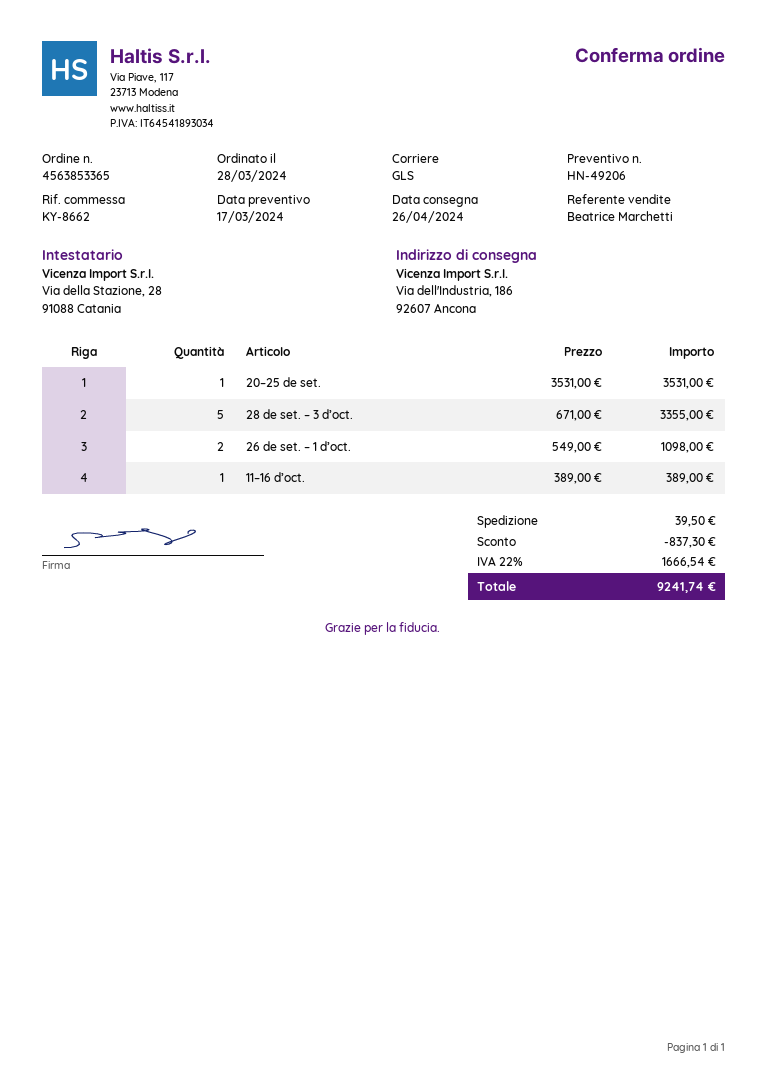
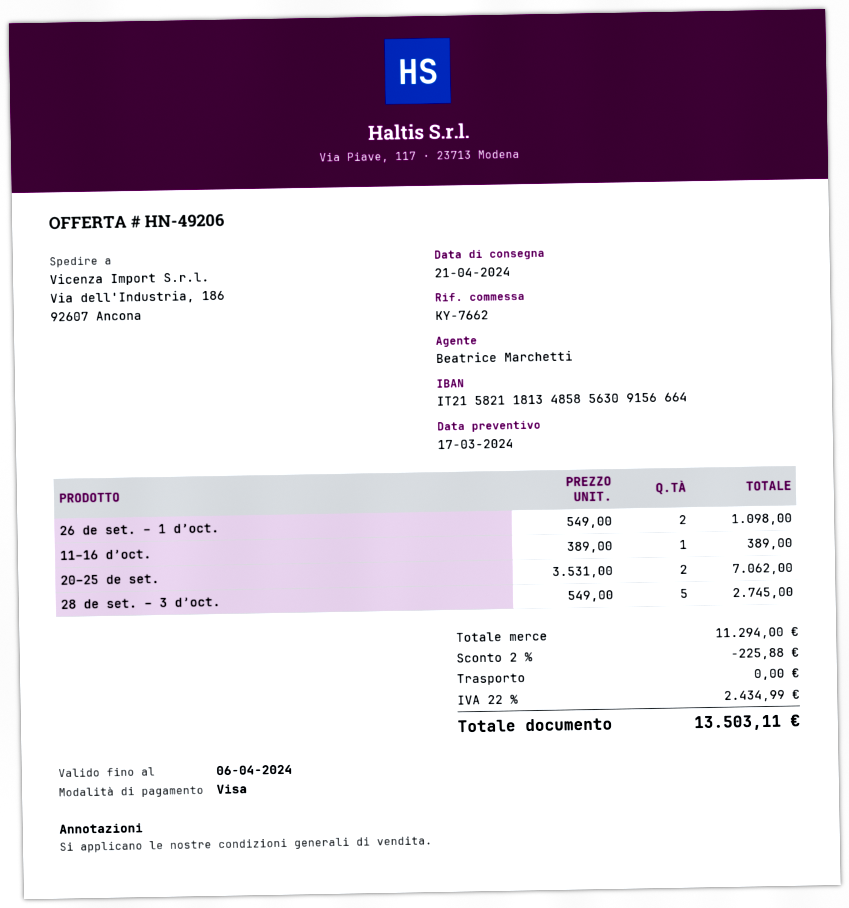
delivery date: 2024-04-26 -> 2024-04-21
reference: KY-8662 -> KY-7662
20–25 de set.: 1 x 3531.00 = 3531.00 -> 2 x 3531.00 = 7062.00
28 de set. – 3 d’oct.: 5 x 671.00 = 3355.00 -> 5 x 549.00 = 2745.00
discount: 837.30 -> 225.88
shipping: 39.50 -> 0.00
tax: 22% = 1666.54 -> 22% = 2434.99
total: 9241.74 -> 13503.11

